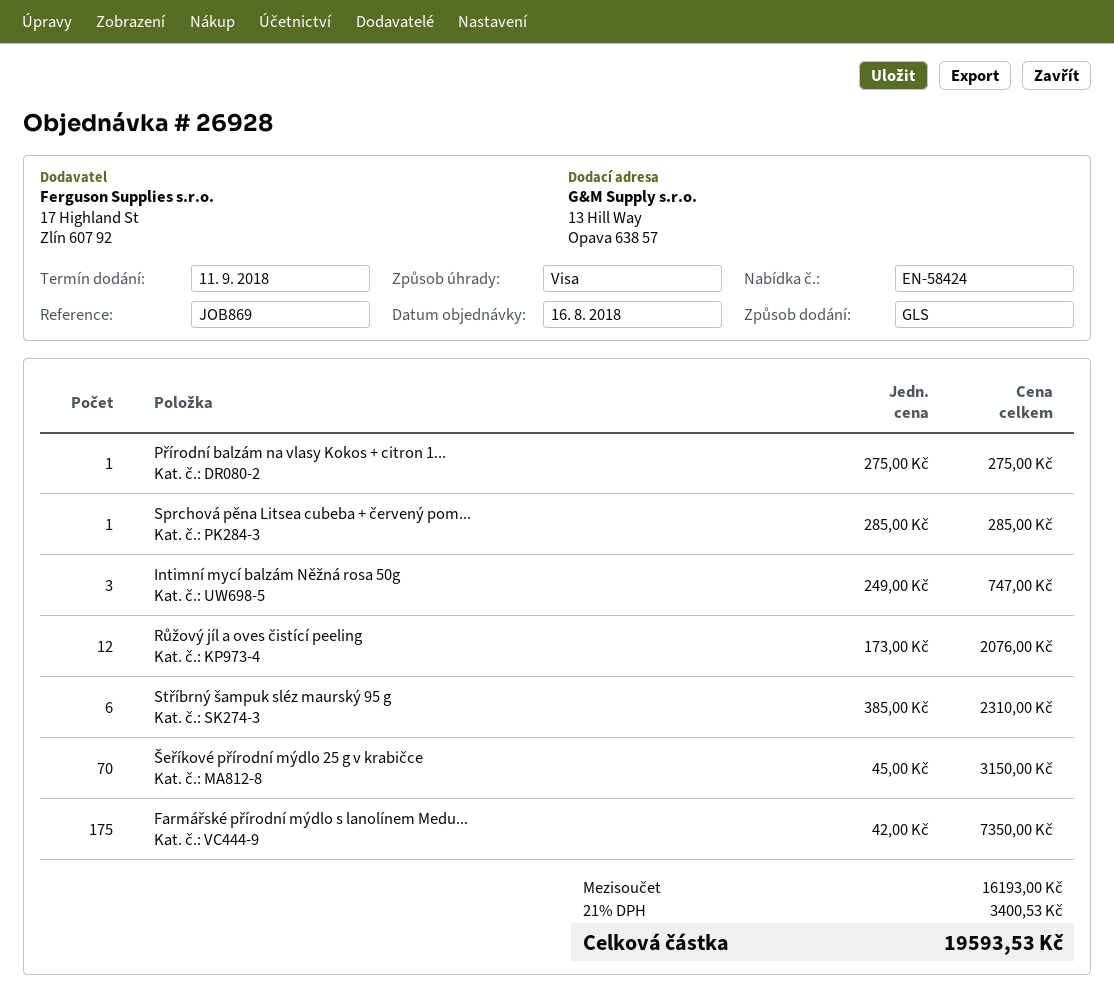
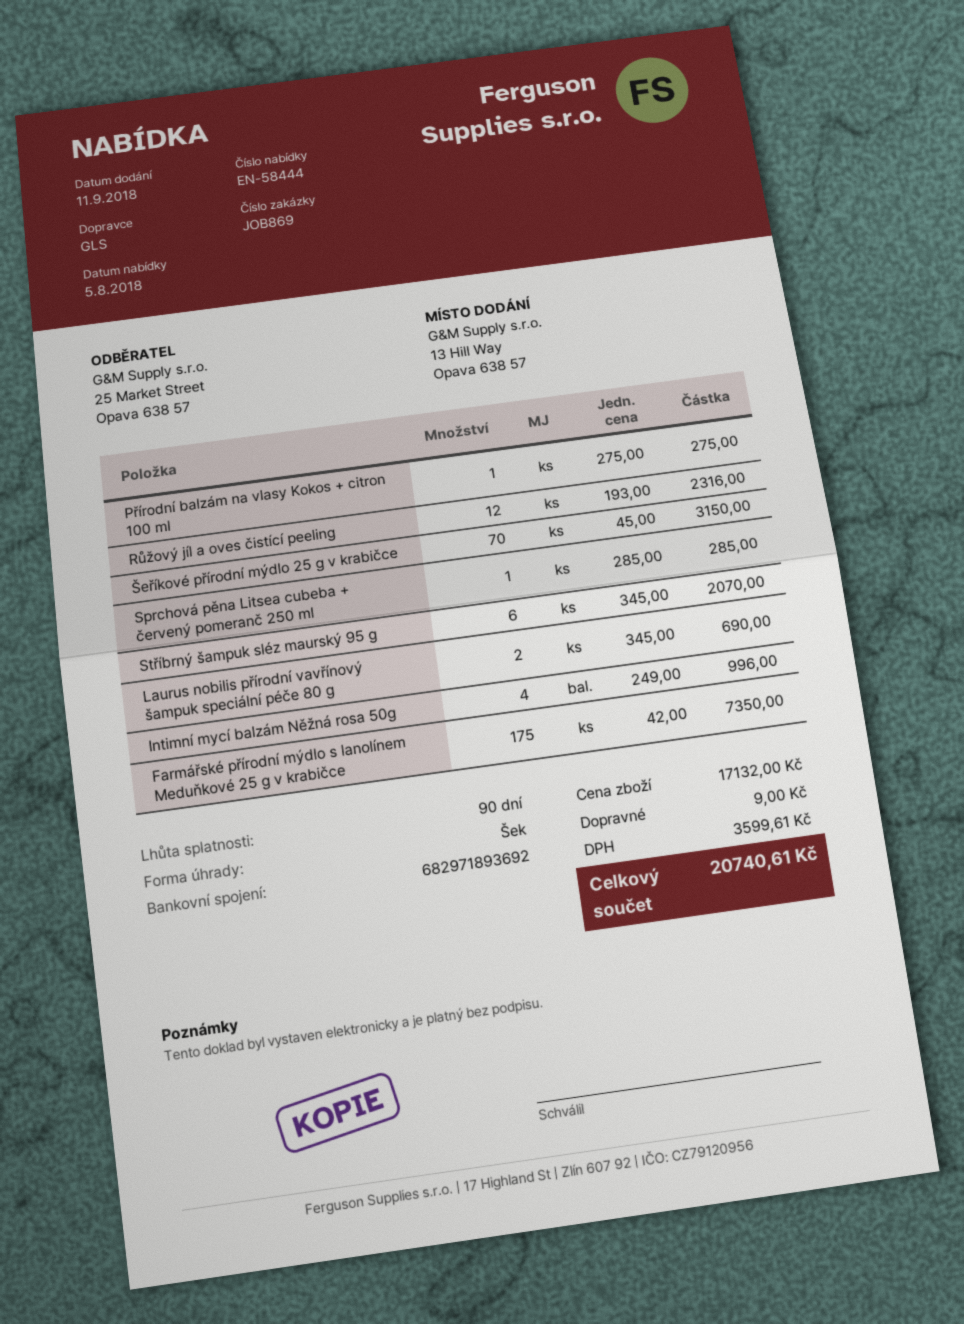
quote number: EN-58424 -> EN-58444
payment method: Visa -> cheque
Intimní mycí balzám Něžná rosa 50g: 3 x 249.00 = 747.00 -> 4 x 249.00 = 996.00
Růžový jíl a oves čistící peeling: 12 x 173.00 = 2076.00 -> 12 x 193.00 = 2316.00
Stříbrný šampuk sléz maurský 95 g: 6 x 385.00 = 2310.00 -> 6 x 345.00 = 2070.00
Laurus nobilis přírodní vavřínový šampuk speciální péče 80 g: none -> 2 x 345.00 = 690.00
subtotal: 16193.00 -> 17132.00
shipping: none -> 9.00
tax: 3400.53 -> 3599.61
total: 19593.53 -> 20740.61

